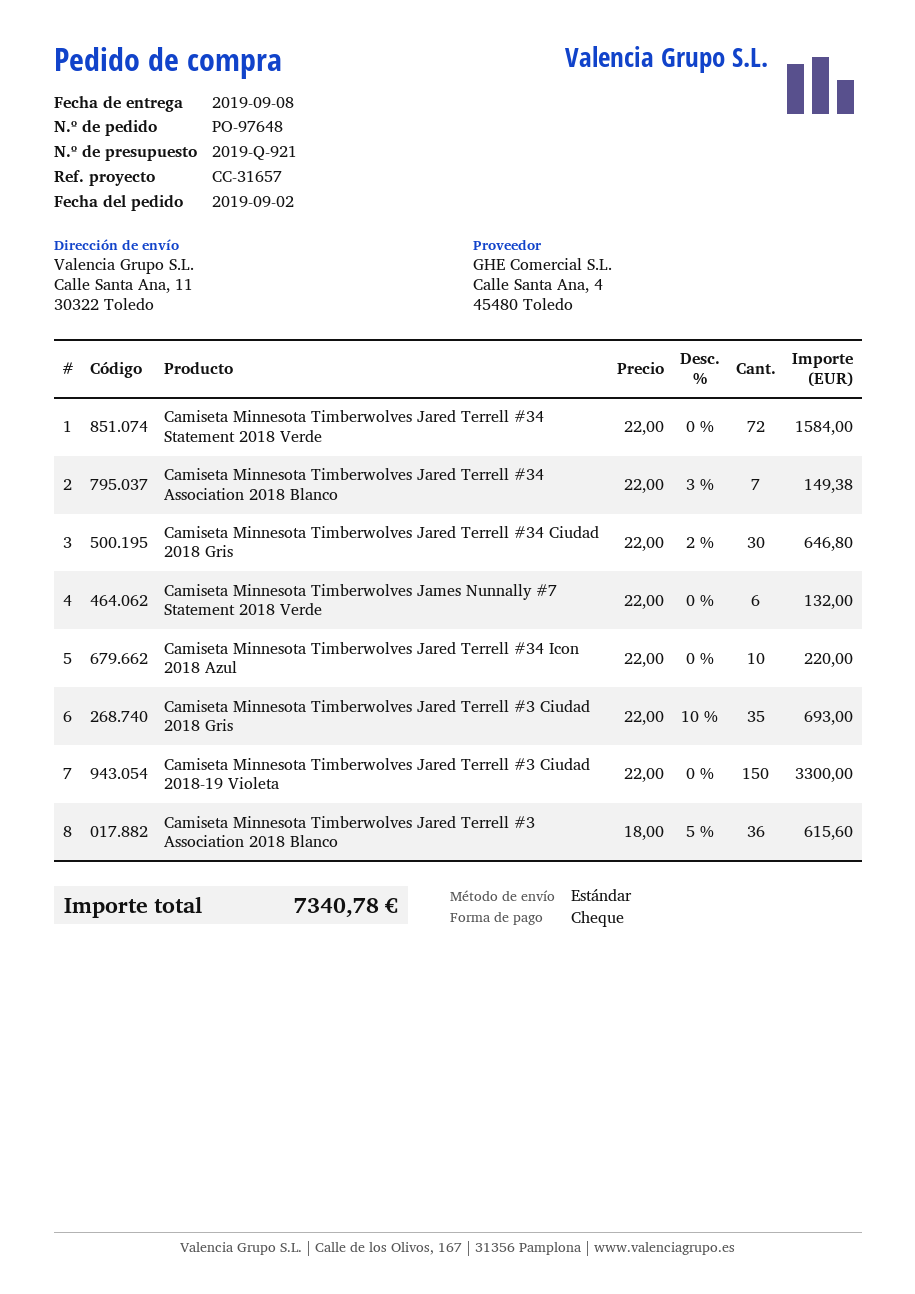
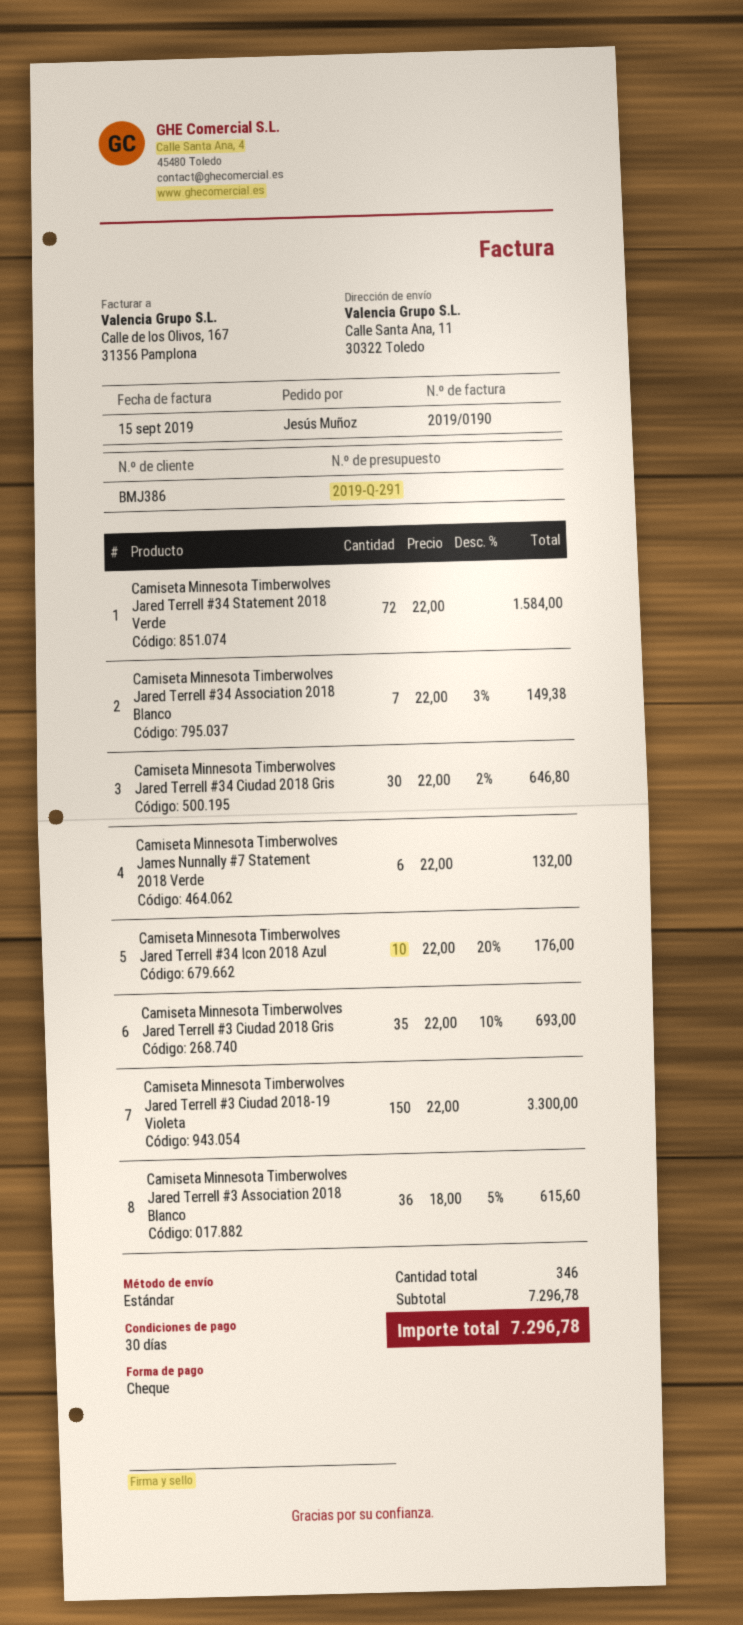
quote number: 2019-Q-921 -> 2019-Q-291
Camiseta Minnesota Timberwolves Jared Terrell #34 Icon 2018 Azul: 10 x 22.00 = 220.00 -> 10 x 22.00 - 20% = 176.00
total: 7340.78 -> 7296.78

